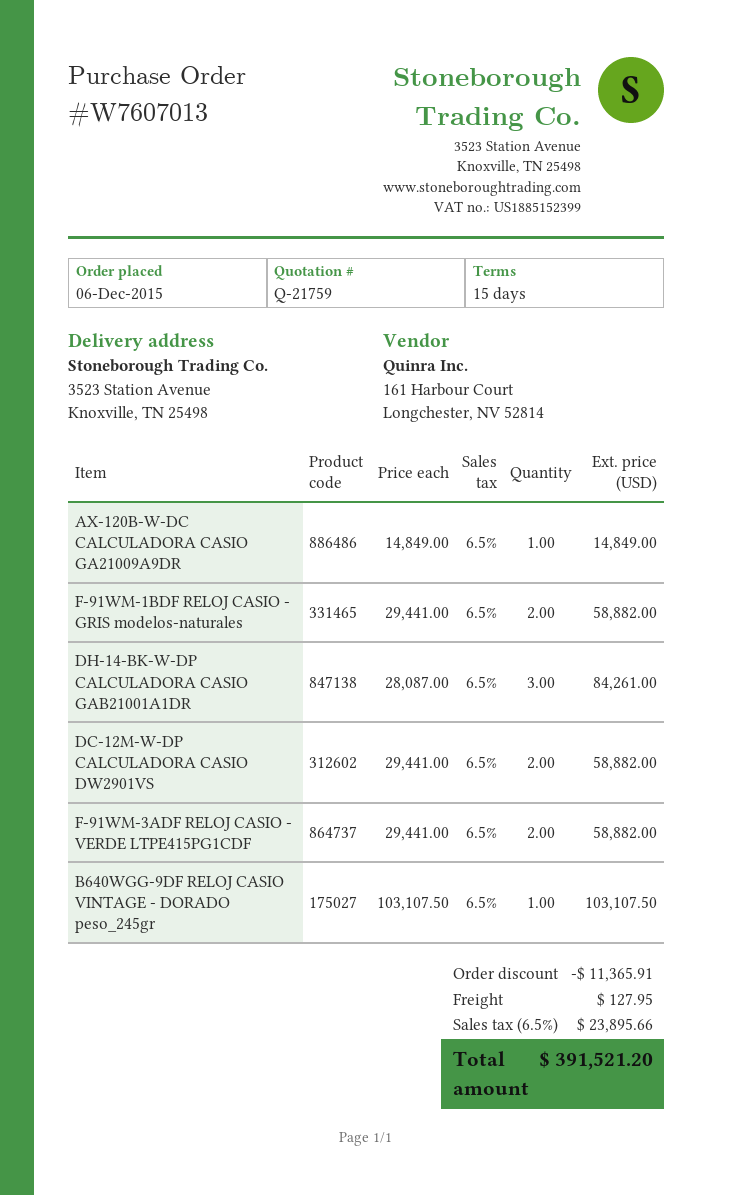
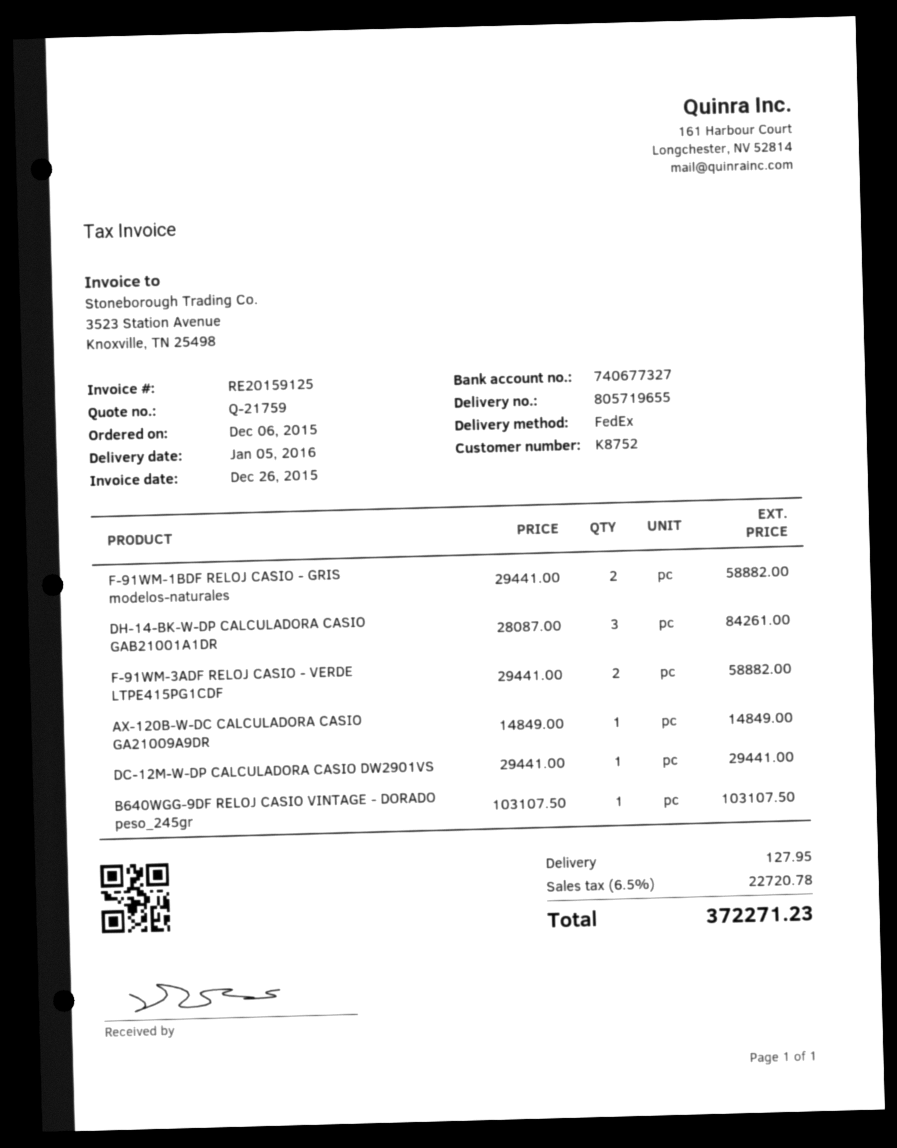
DC-12M-W-DP CALCULADORA CASIO DW2901VS: 2 x 29441.00 = 58882.00 -> 1 x 29441.00 = 29441.00
discount: 11365.91 -> none
tax: 6.5% = 23895.66 -> 6.5% = 22720.78
total: 391521.20 -> 372271.23

